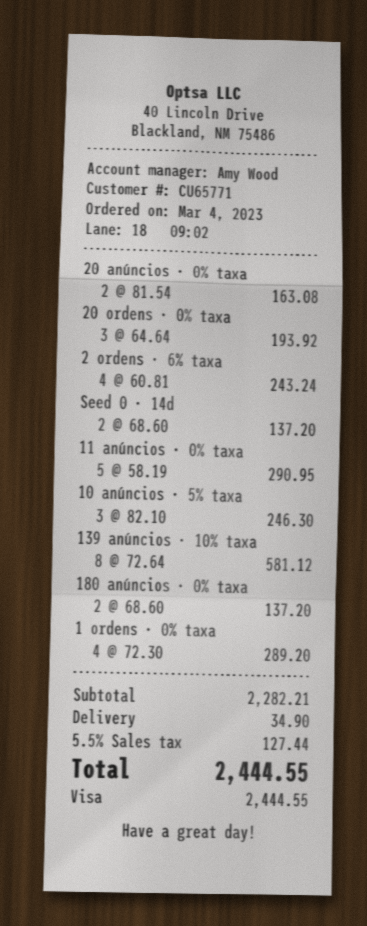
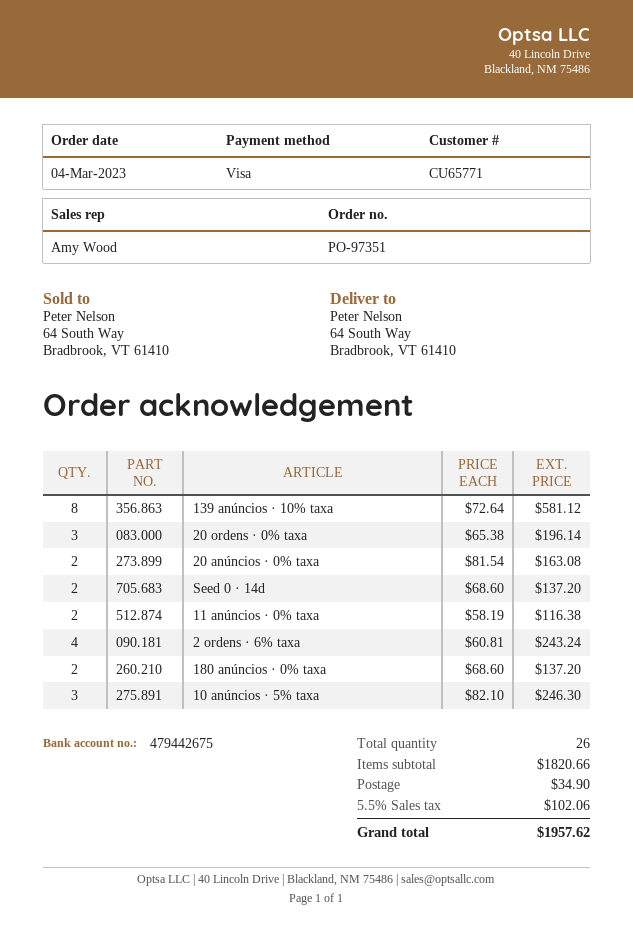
20 ordens · 0% taxa: 3 x 64.64 = 193.92 -> 3 x 65.38 = 196.14
11 anúncios · 0% taxa: 5 x 58.19 = 290.95 -> 2 x 58.19 = 116.38
1 ordens · 0% taxa: 4 x 72.30 = 289.20 -> none
subtotal: 2282.21 -> 1820.66
tax: 5.5% = 127.44 -> 5.5% = 102.06
total: 2444.55 -> 1957.62

